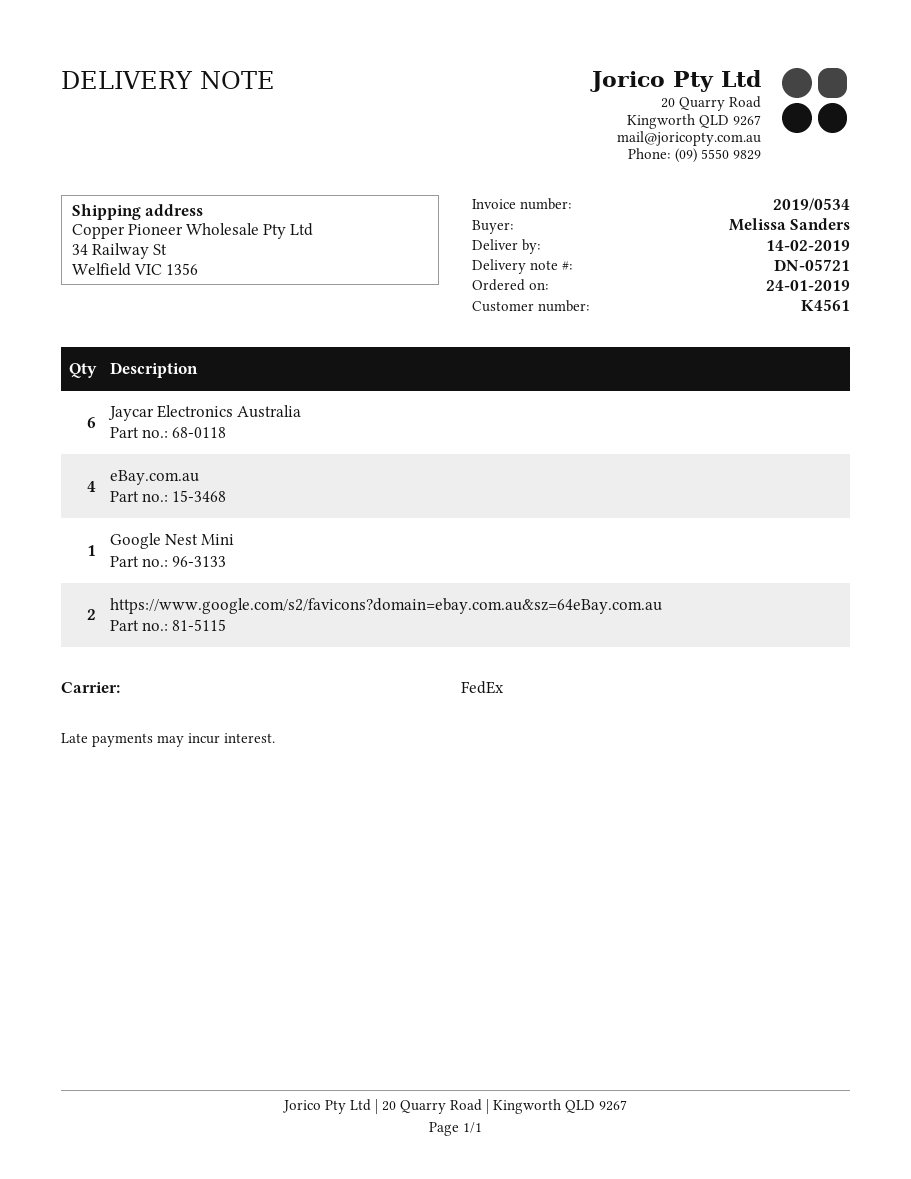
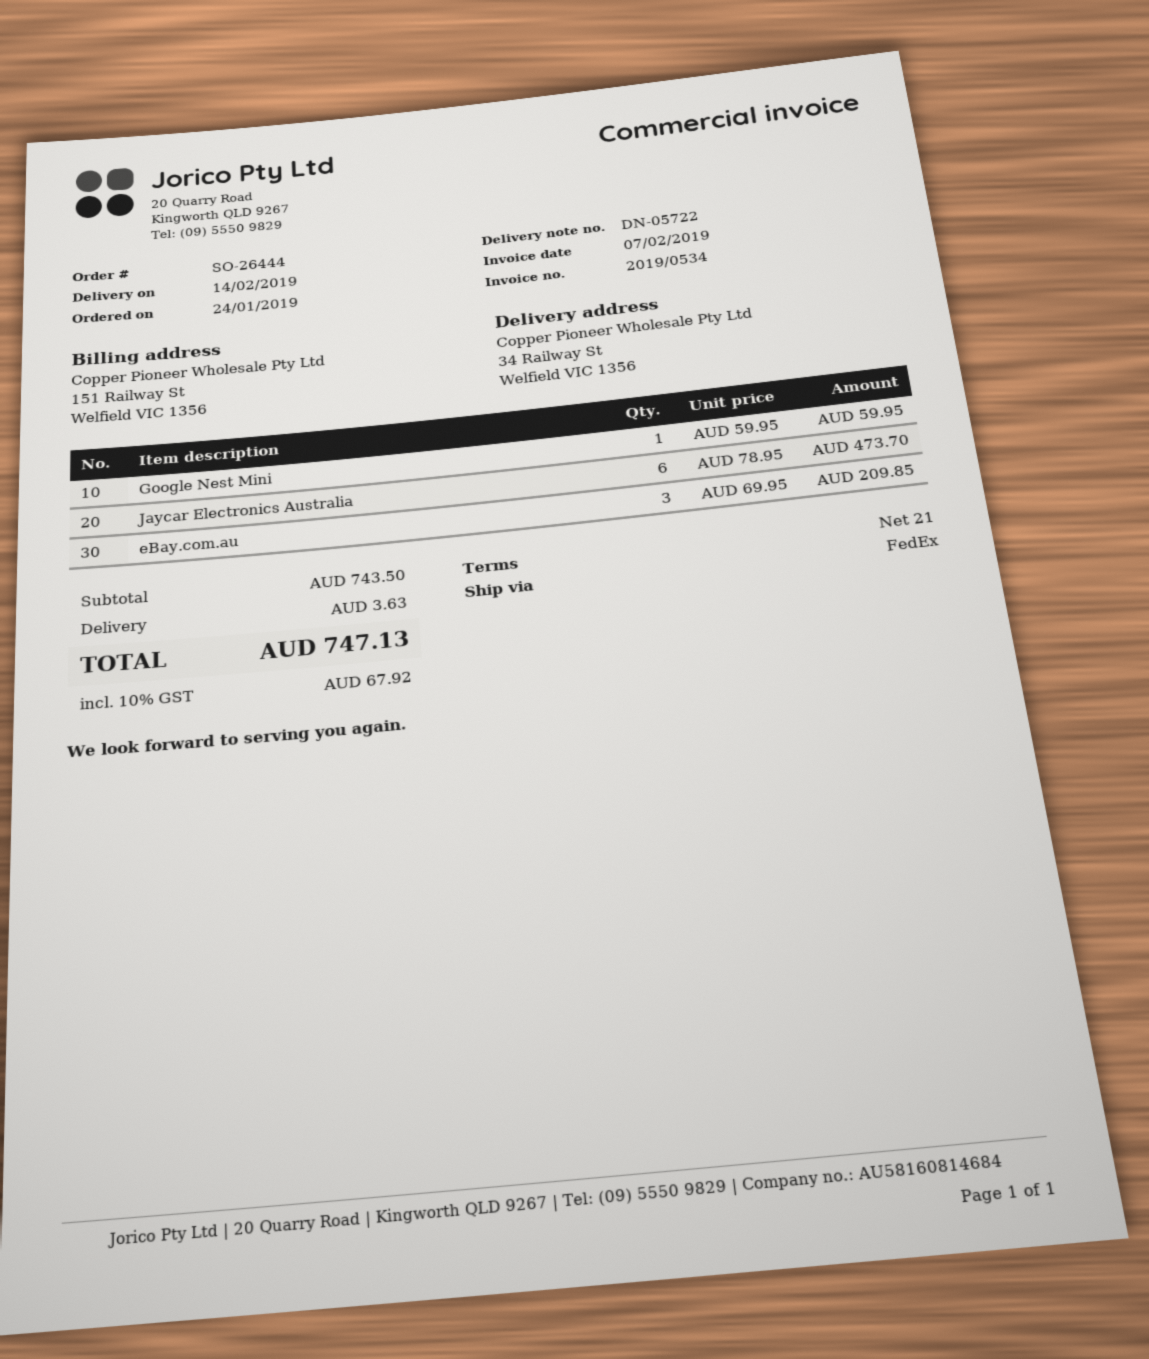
delivery note number: DN-05721 -> DN-05722
eBay.com.au: 4 -> 3
https://www.google.com/s2/favicons?domain=ebay.com.au&sz=64eBay.com.au: 2 -> none

